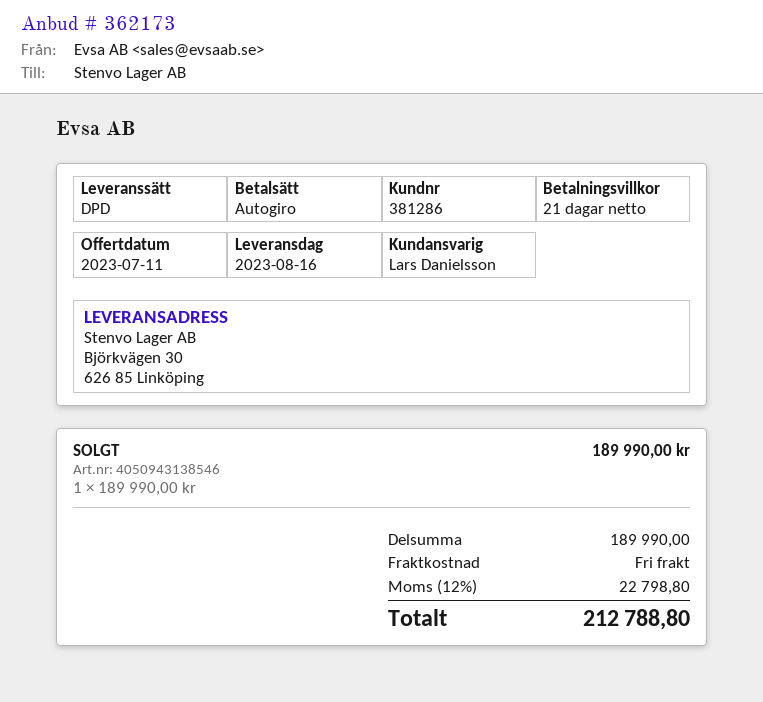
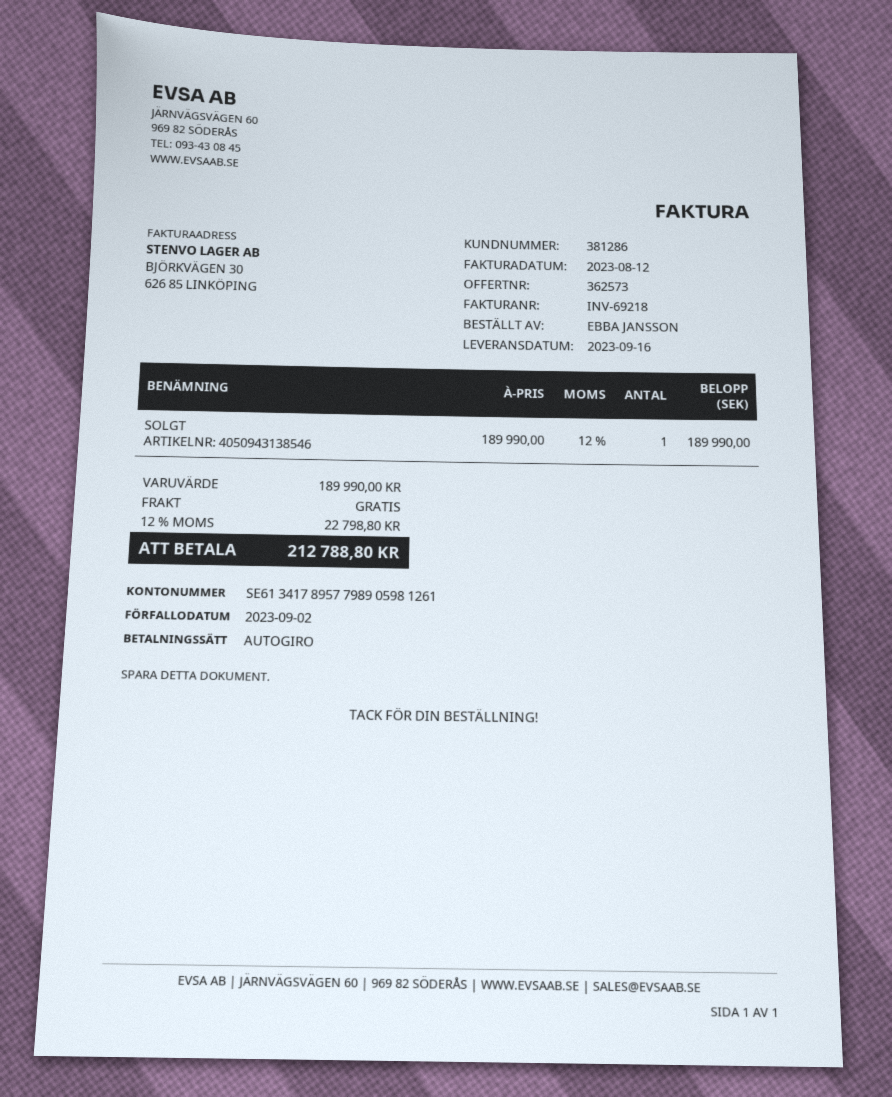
quote number: 362173 -> 362573
delivery date: 2023-08-16 -> 2023-09-16

